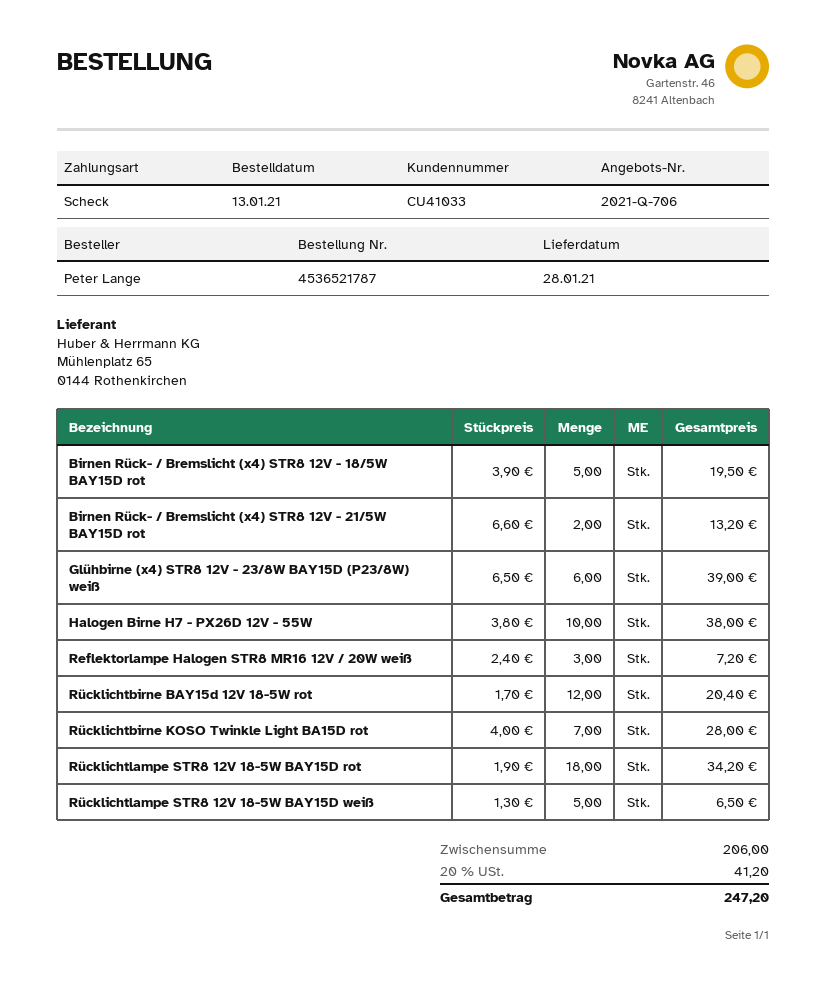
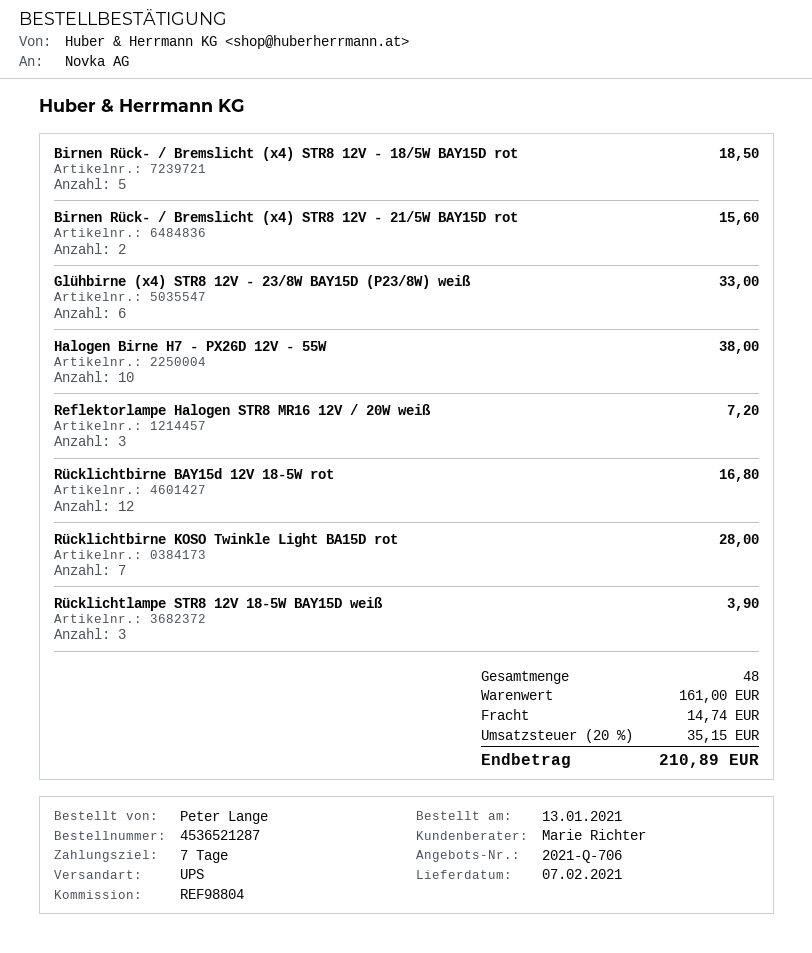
order number: 4536521787 -> 4536521287
delivery date: 2021-01-28 -> 2021-02-07
Birnen Rück- / Bremslicht (x4) STR8 12V - 18/5W BAY15D rot: 5 for 19.50 -> 5 for 18.50
Birnen Rück- / Bremslicht (x4) STR8 12V - 21/5W BAY15D rot: 2 for 13.20 -> 2 for 15.60
Glühbirne (x4) STR8 12V - 23/8W BAY15D (P23/8W) weiß: 6 for 39.00 -> 6 for 33.00
Rücklichtbirne BAY15d 12V 18-5W rot: 12 for 20.40 -> 12 for 16.80
Rücklichtlampe STR8 12V 18-5W BAY15D rot: 18 for 34.20 -> none
Rücklichtlampe STR8 12V 18-5W BAY15D weiß: 5 for 6.50 -> 3 for 3.90
subtotal: 206.00 -> 161.00
shipping: none -> 14.74
tax: 20% = 41.20 -> 20% = 35.15
total: 247.20 -> 210.89

